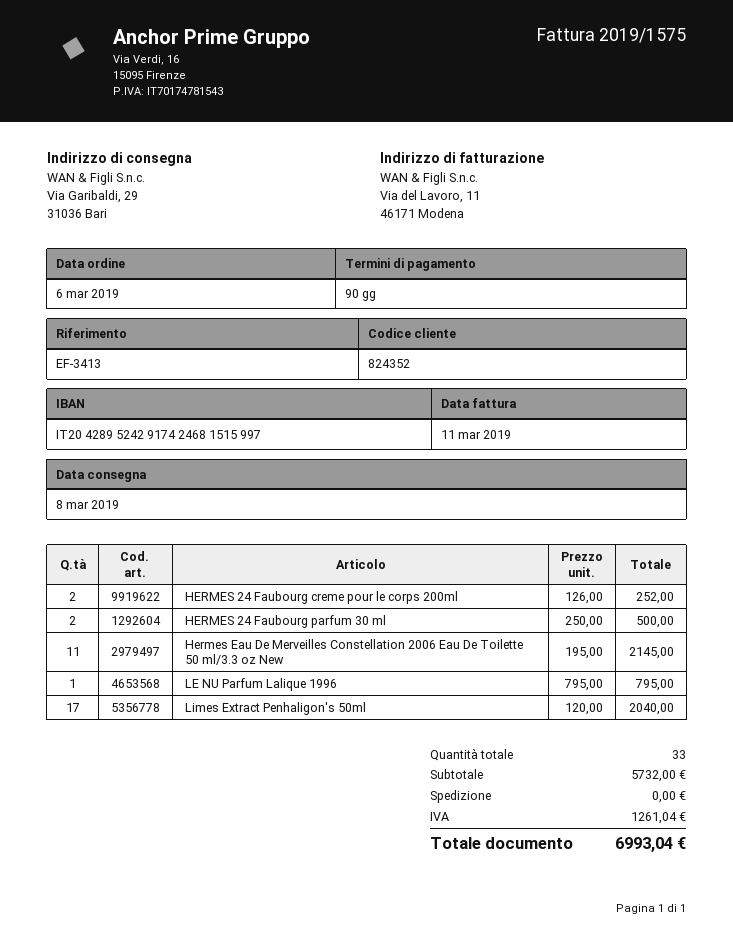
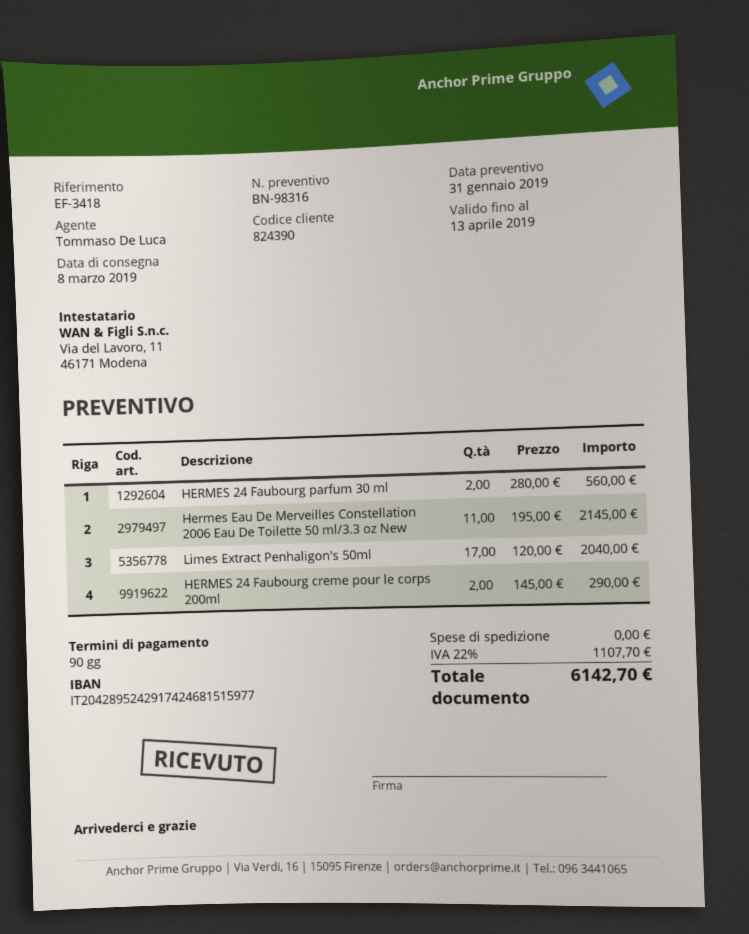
customer number: 824352 -> 824390
reference: EF-3413 -> EF-3418
bank account: IT2042895242917424681515997 -> IT2042895242917424681515977
HERMES 24 Faubourg creme pour le corps 200ml: 2 x 126.00 = 252.00 -> 2 x 145.00 = 290.00
HERMES 24 Faubourg parfum 30 ml: 2 x 250.00 = 500.00 -> 2 x 280.00 = 560.00
LE NU Parfum Lalique 1996: 1 x 795.00 = 795.00 -> none
tax: 1261.04 -> 1107.70
total: 6993.04 -> 6142.70

